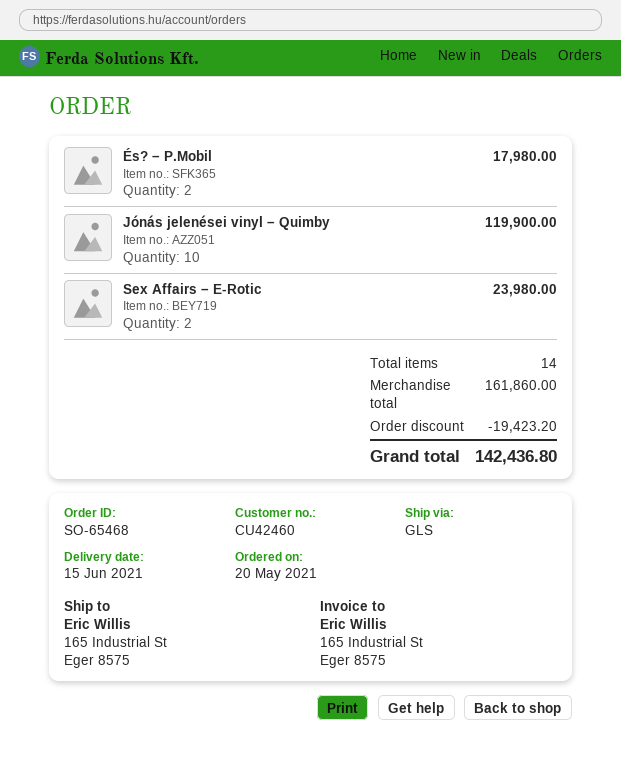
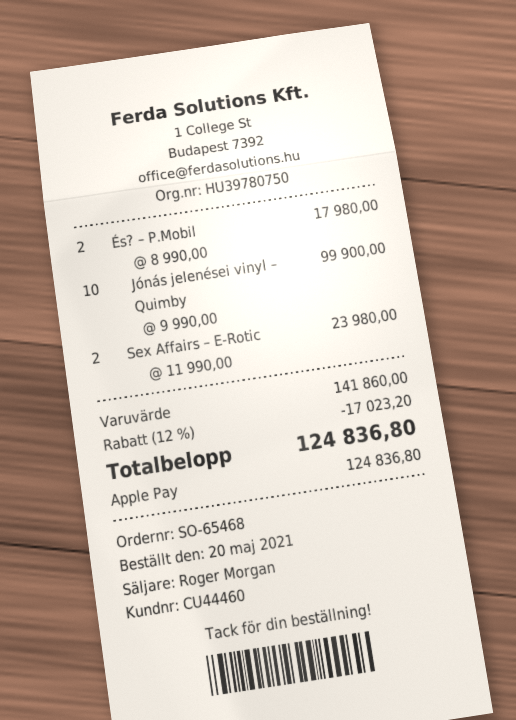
customer number: CU42460 -> CU44460
Jónás jelenései vinyl – Quimby: 10 for 119900.00 -> 10 for 99900.00
subtotal: 161860.00 -> 141860.00
discount: 19423.20 -> 17023.20
total: 142436.80 -> 124836.80

